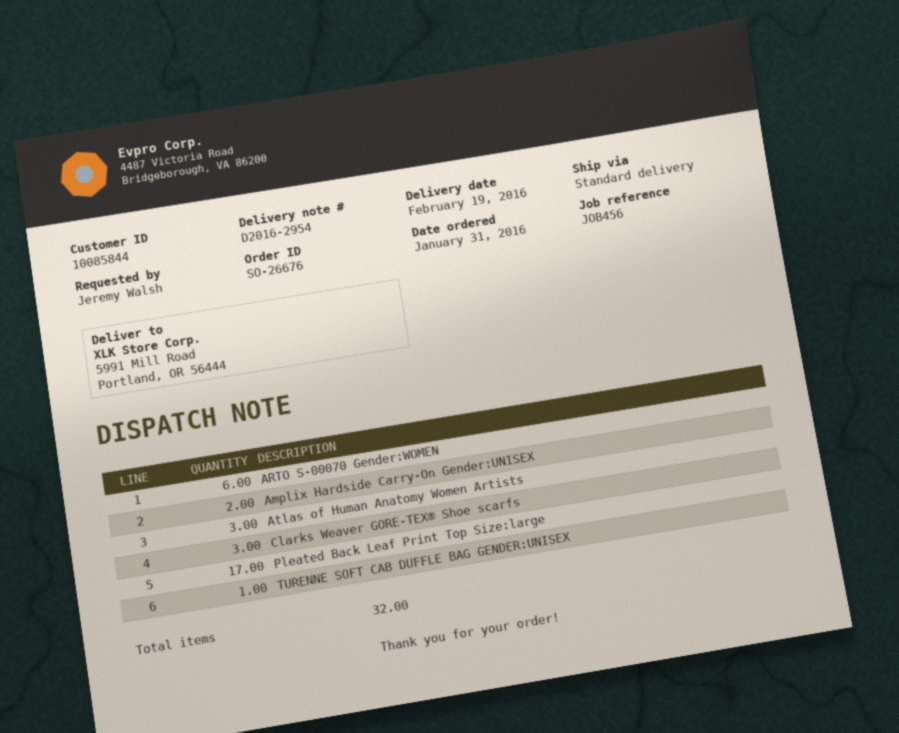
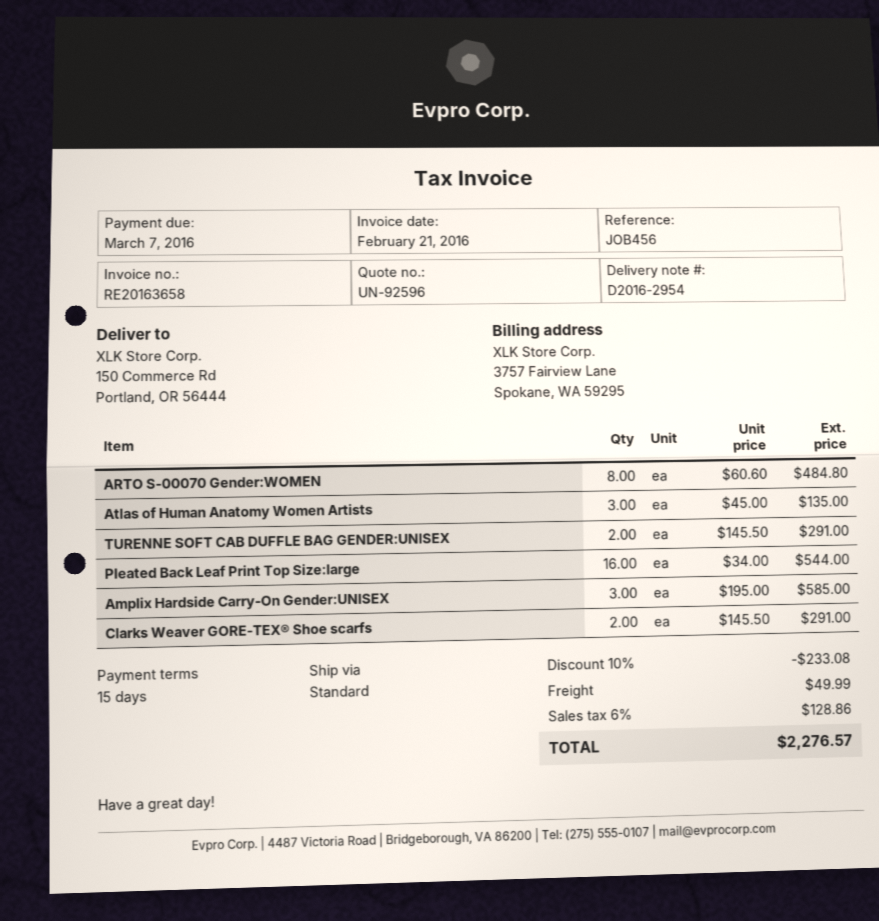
ship to: 5991 Mill Road, Portland, OR 56444 -> 150 Commerce Rd, Portland, OR 56444
ARTO S-00070 Gender:WOMEN: 6 -> 8
Amplix Hardside Carry-On Gender:UNISEX: 2 -> 3
Clarks Weaver GORE-TEX® Shoe scarfs: 3 -> 2
Pleated Back Leaf Print Top Size:large: 17 -> 16
TURENNE SOFT CAB DUFFLE BAG GENDER:UNISEX: 1 -> 2

